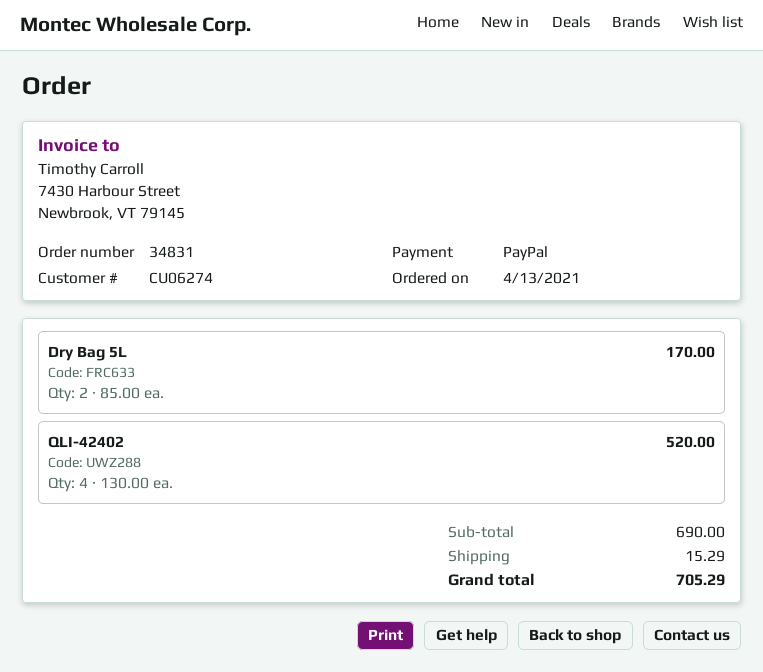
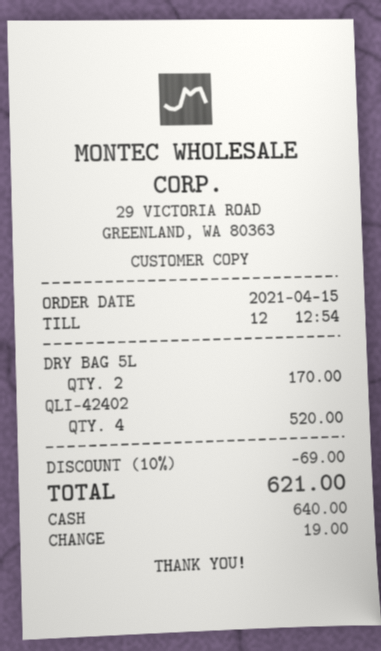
order date: 2021-04-13 -> 2021-04-15
payment method: PayPal -> cash
discount: none -> 10% = 69.00
shipping: 15.29 -> none
total: 705.29 -> 621.00

